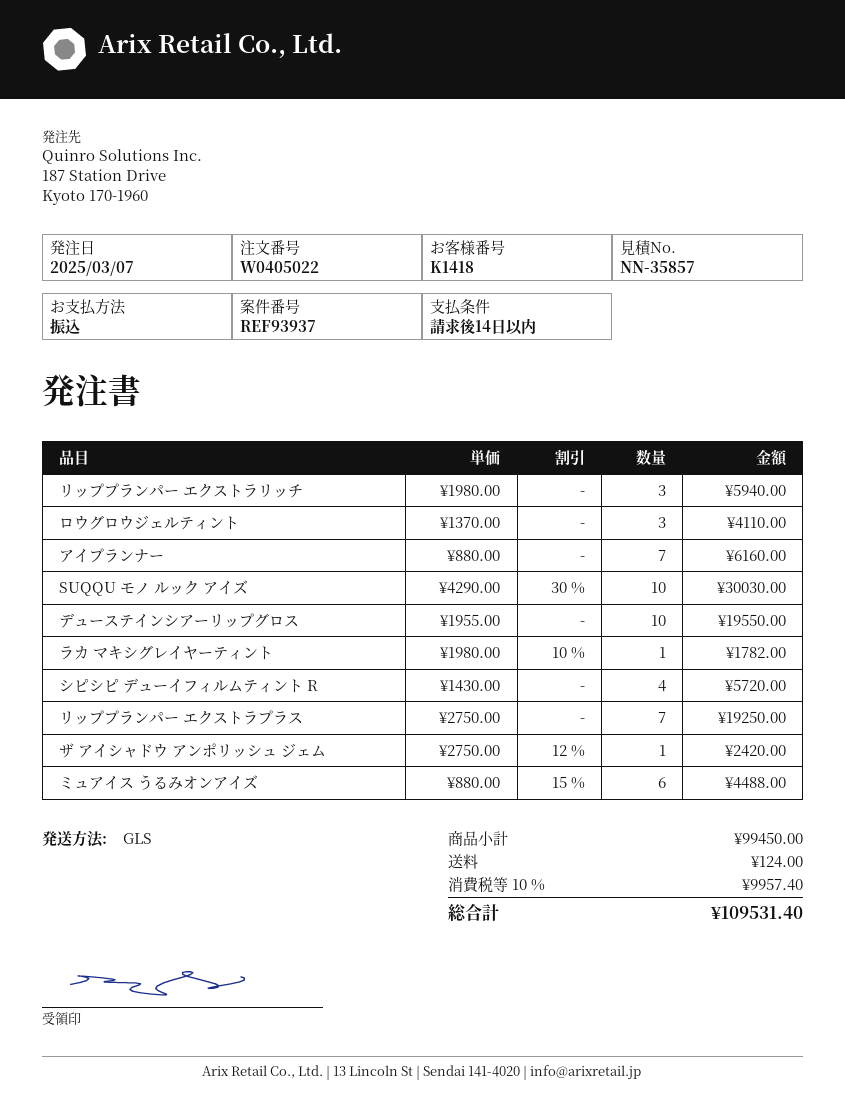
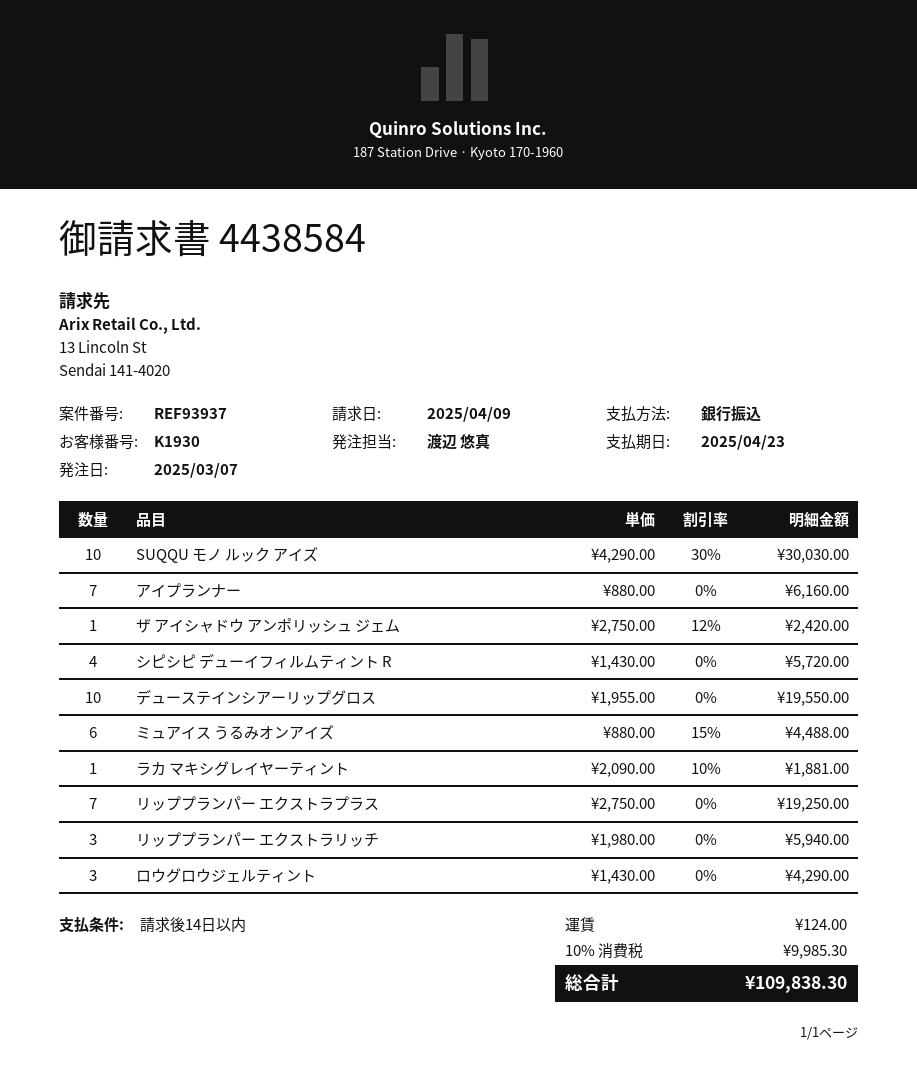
customer number: K1418 -> K1930
ロウグロウジェルティント: 3 x 1370.00 = 4110.00 -> 3 x 1430.00 = 4290.00
ラカ マキシグレイヤーティント: 1 x 1980.00 - 10% = 1782.00 -> 1 x 2090.00 - 10% = 1881.00
tax: 10% = 9957.40 -> 10% = 9985.30
total: 109531.40 -> 109838.30

